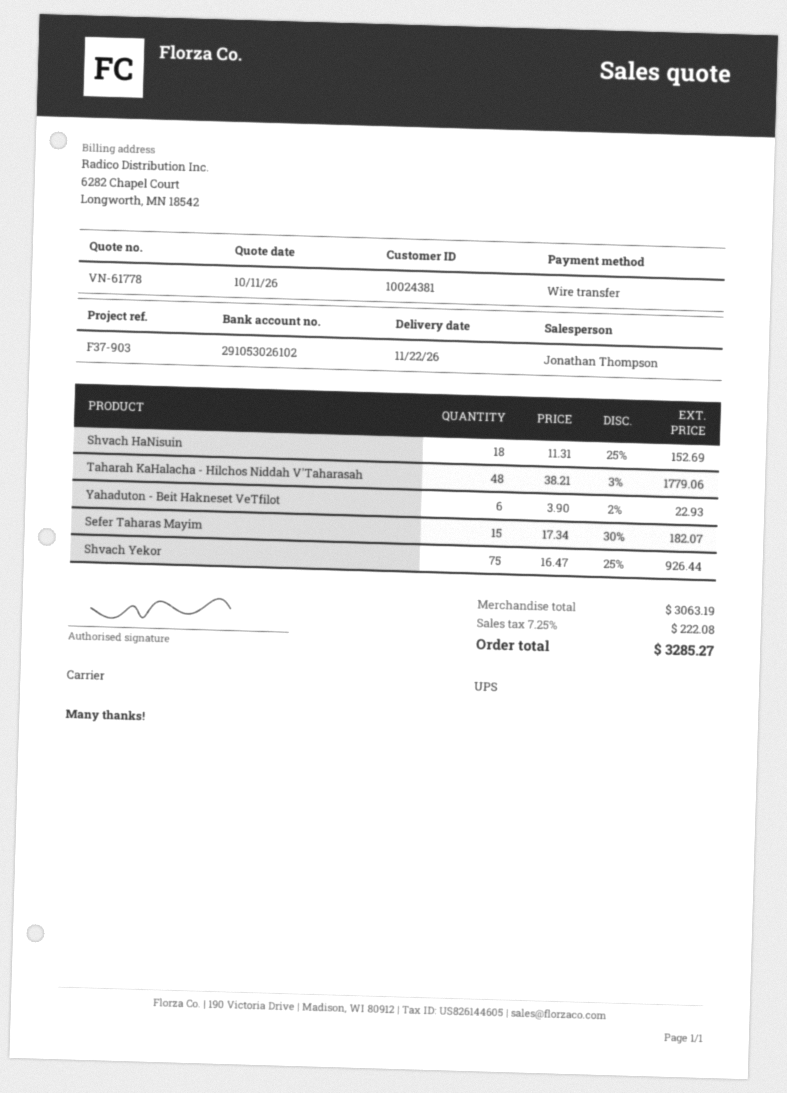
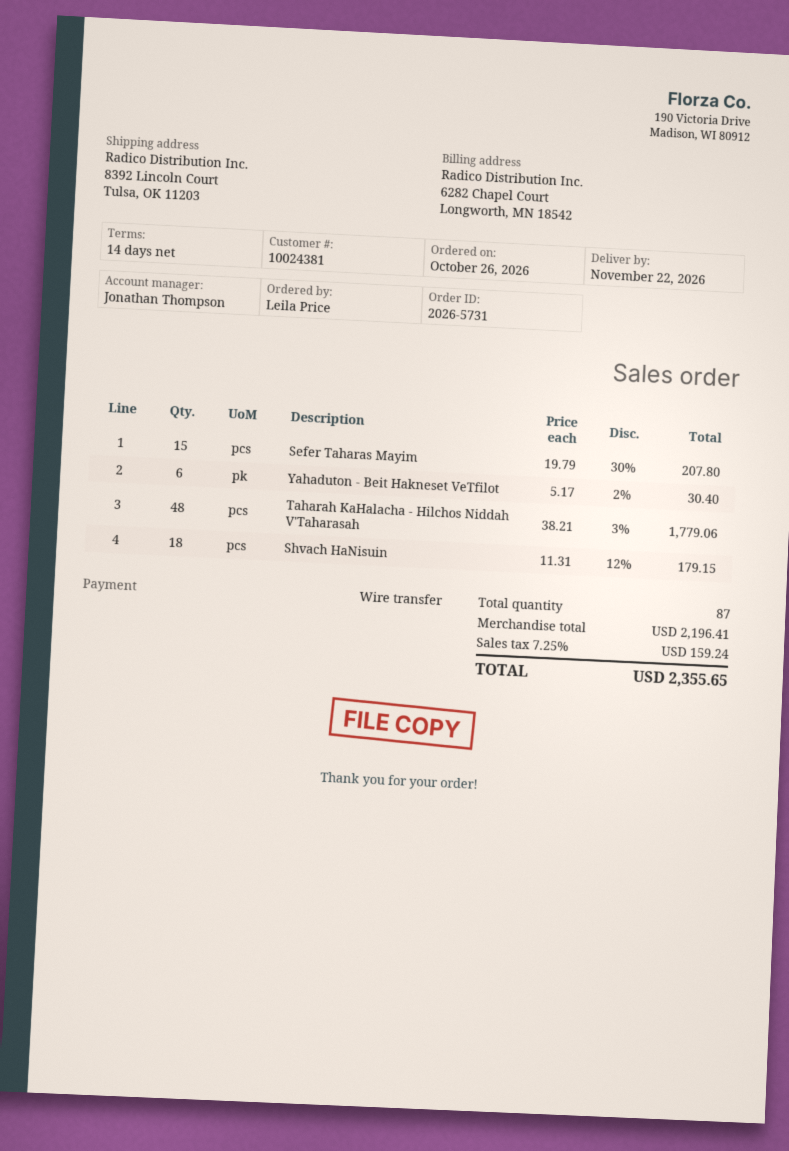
Shvach HaNisuin: 18 x 11.31 - 25% = 152.69 -> 18 x 11.31 - 12% = 179.15
Yahaduton - Beit Hakneset VeTfilot: 6 x 3.90 - 2% = 22.93 -> 6 x 5.17 - 2% = 30.40
Sefer Taharas Mayim: 15 x 17.34 - 30% = 182.07 -> 15 x 19.79 - 30% = 207.80
Shvach Yekor: 75 x 16.47 - 25% = 926.44 -> none
subtotal: 3063.19 -> 2196.41
tax: 7.25% = 222.08 -> 7.25% = 159.24
total: 3285.27 -> 2355.65

